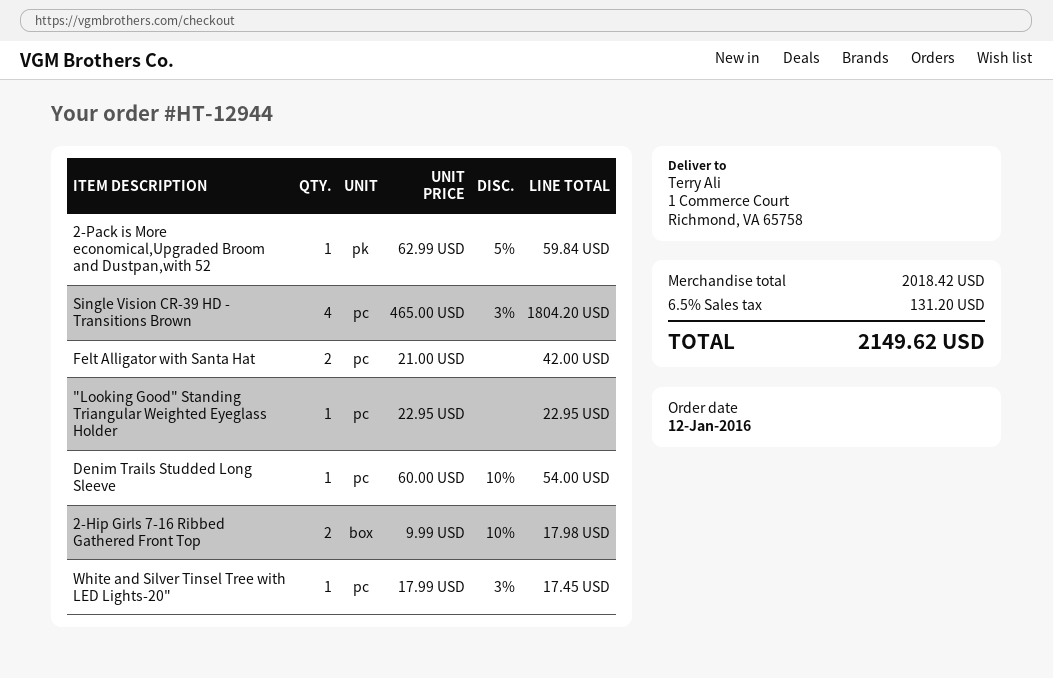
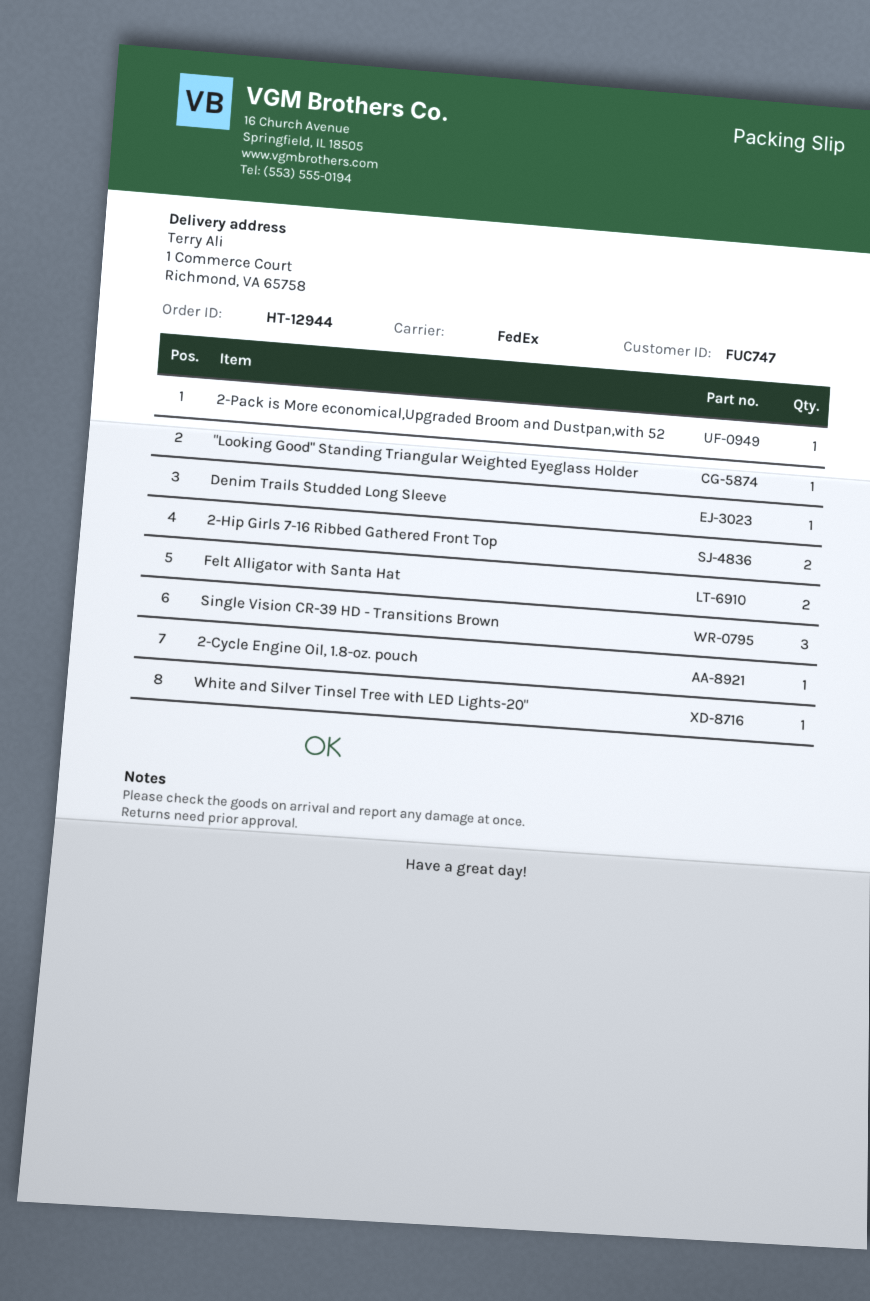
Single Vision CR-39 HD - Transitions Brown: 4 -> 3
2-Cycle Engine Oil, 1.8-oz. pouch: none -> 1

